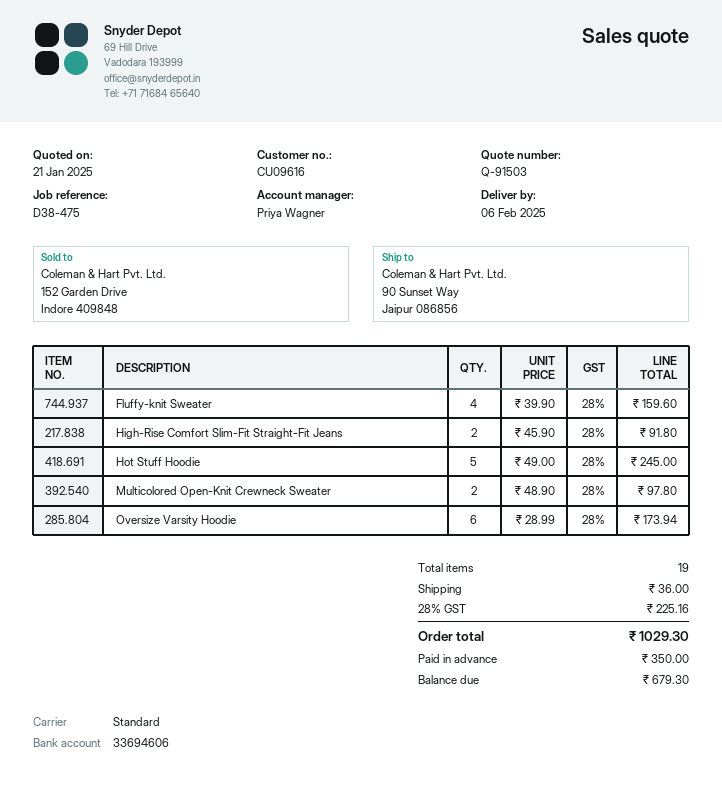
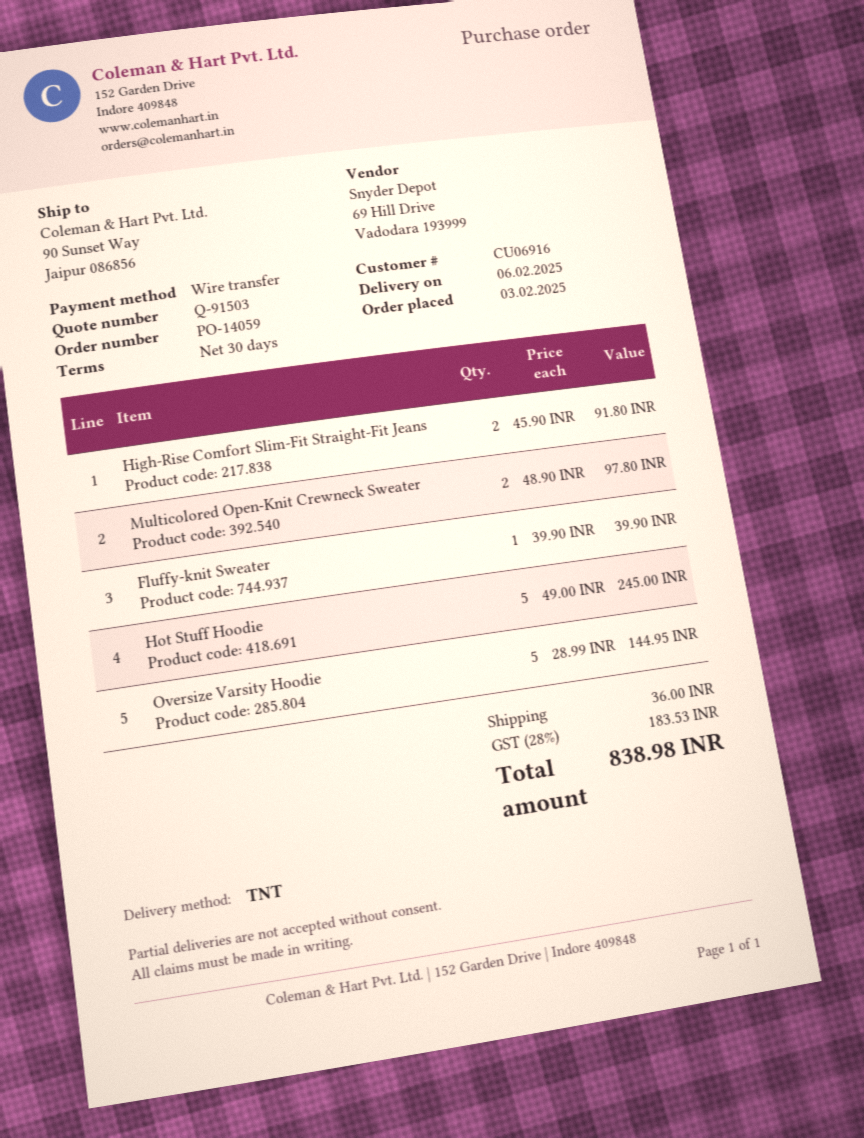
customer number: CU09616 -> CU06916
shipping method: standard -> TNT
Fluffy-knit Sweater: 4 x 39.90 = 159.60 -> 1 x 39.90 = 39.90
Oversize Varsity Hoodie: 6 x 28.99 = 173.94 -> 5 x 28.99 = 144.95
tax: 28% = 225.16 -> 28% = 183.53
total: 1029.30 -> 838.98

